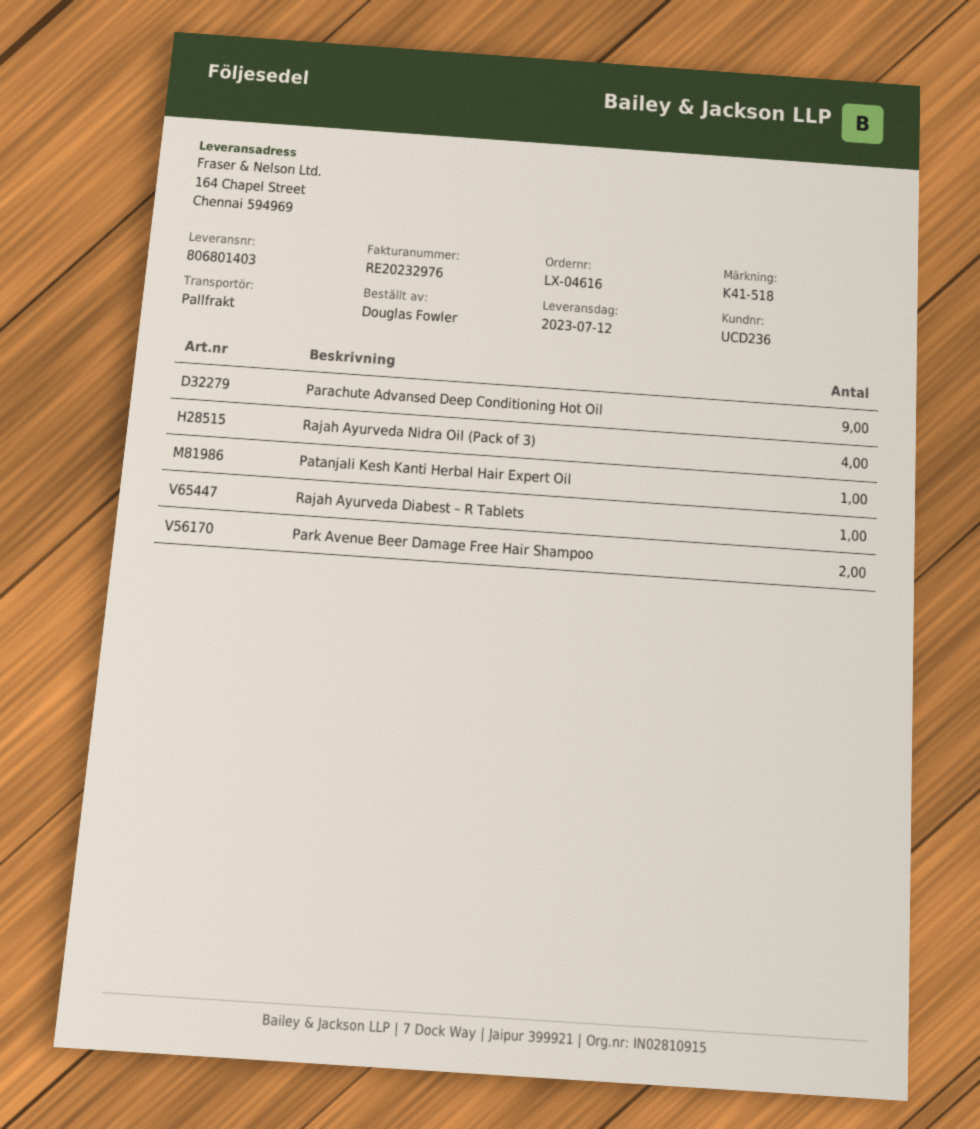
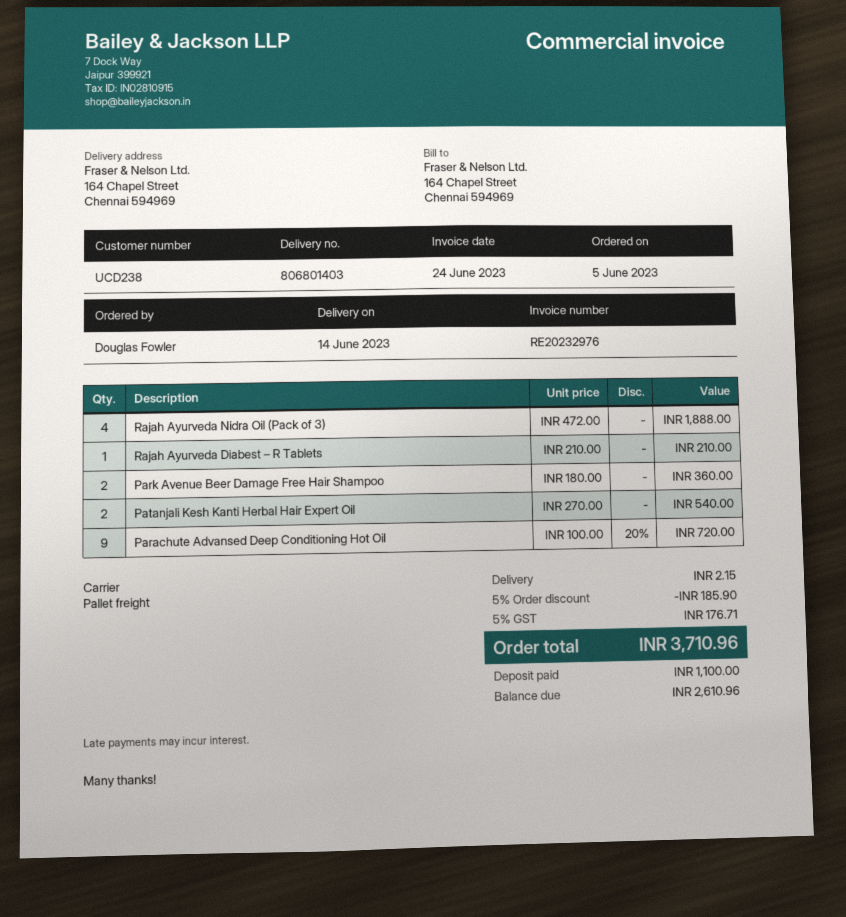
delivery date: 2023-07-12 -> 2023-06-14
customer number: UCD236 -> UCD238
Patanjali Kesh Kanti Herbal Hair Expert Oil: 1 -> 2

